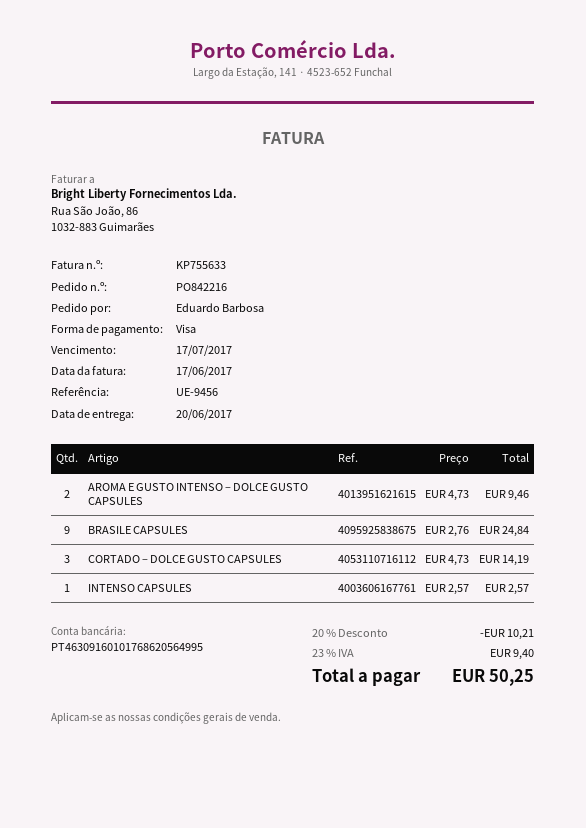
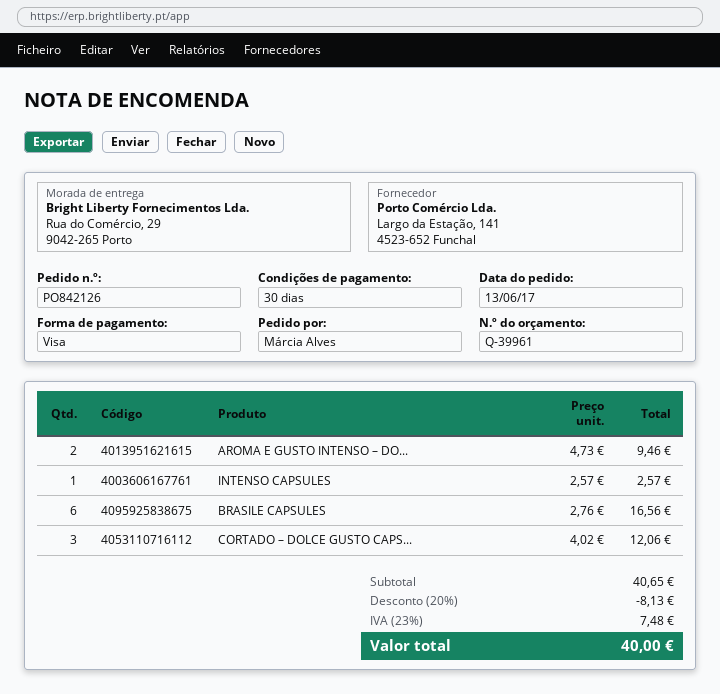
order number: PO842216 -> PO842126
ordered by: Eduardo Barbosa -> Márcia Alves
BRASILE CAPSULES: 9 x 2.76 = 24.84 -> 6 x 2.76 = 16.56
CORTADO – DOLCE GUSTO CAPSULES: 3 x 4.73 = 14.19 -> 3 x 4.02 = 12.06
discount: 20% = 10.21 -> 20% = 8.13
tax: 23% = 9.40 -> 23% = 7.48
total: 50.25 -> 40.00

